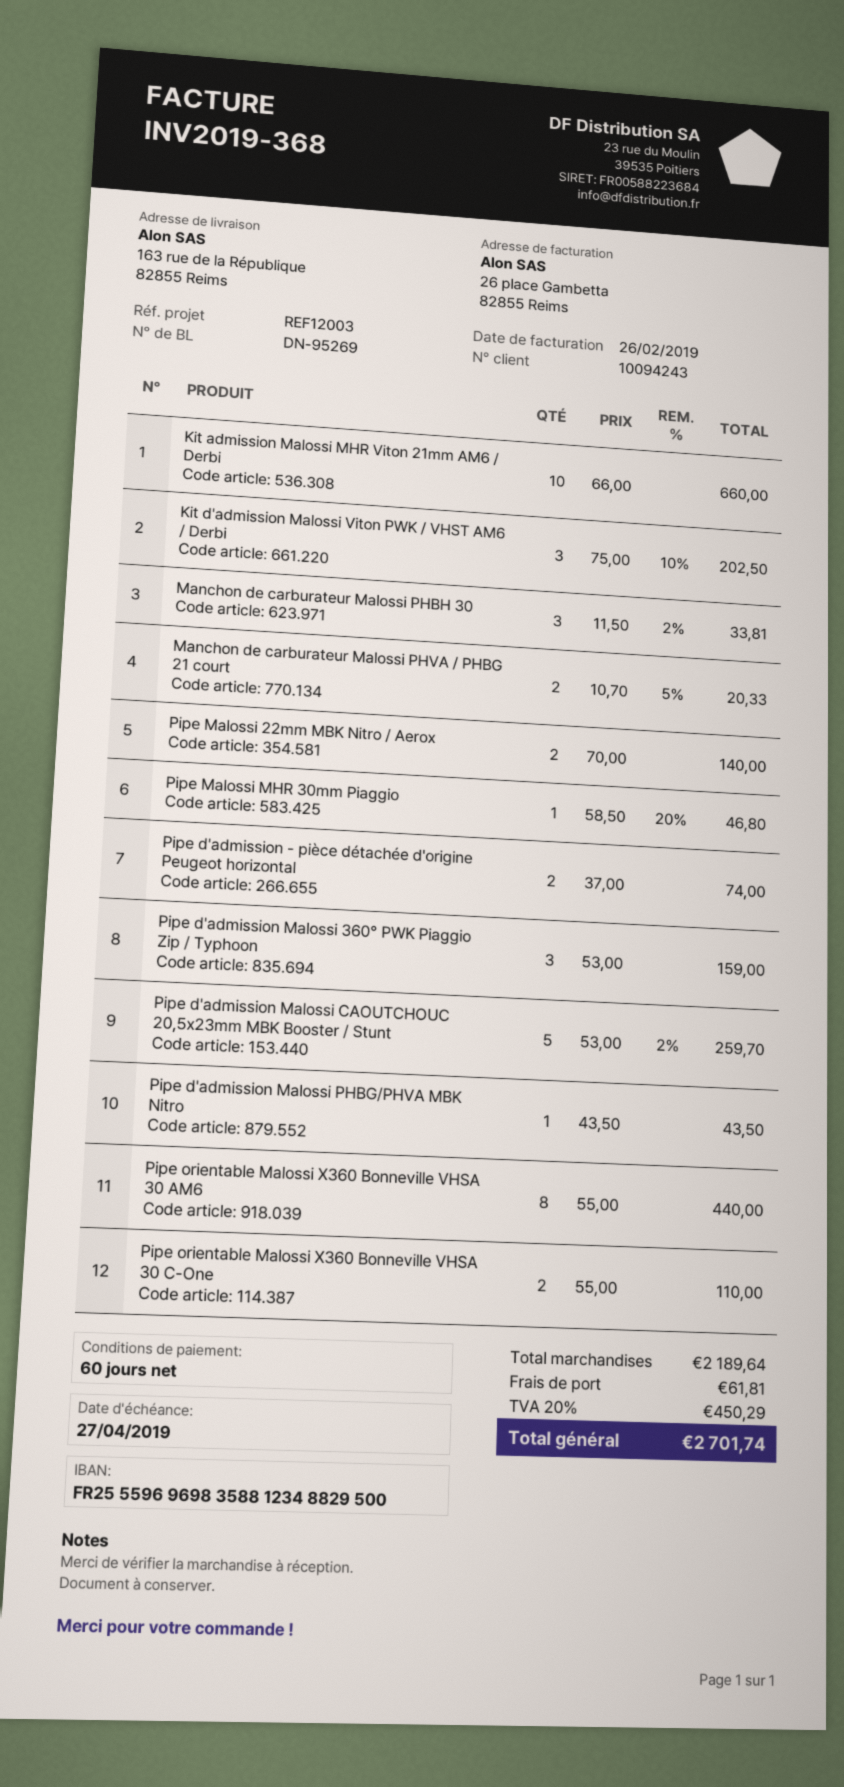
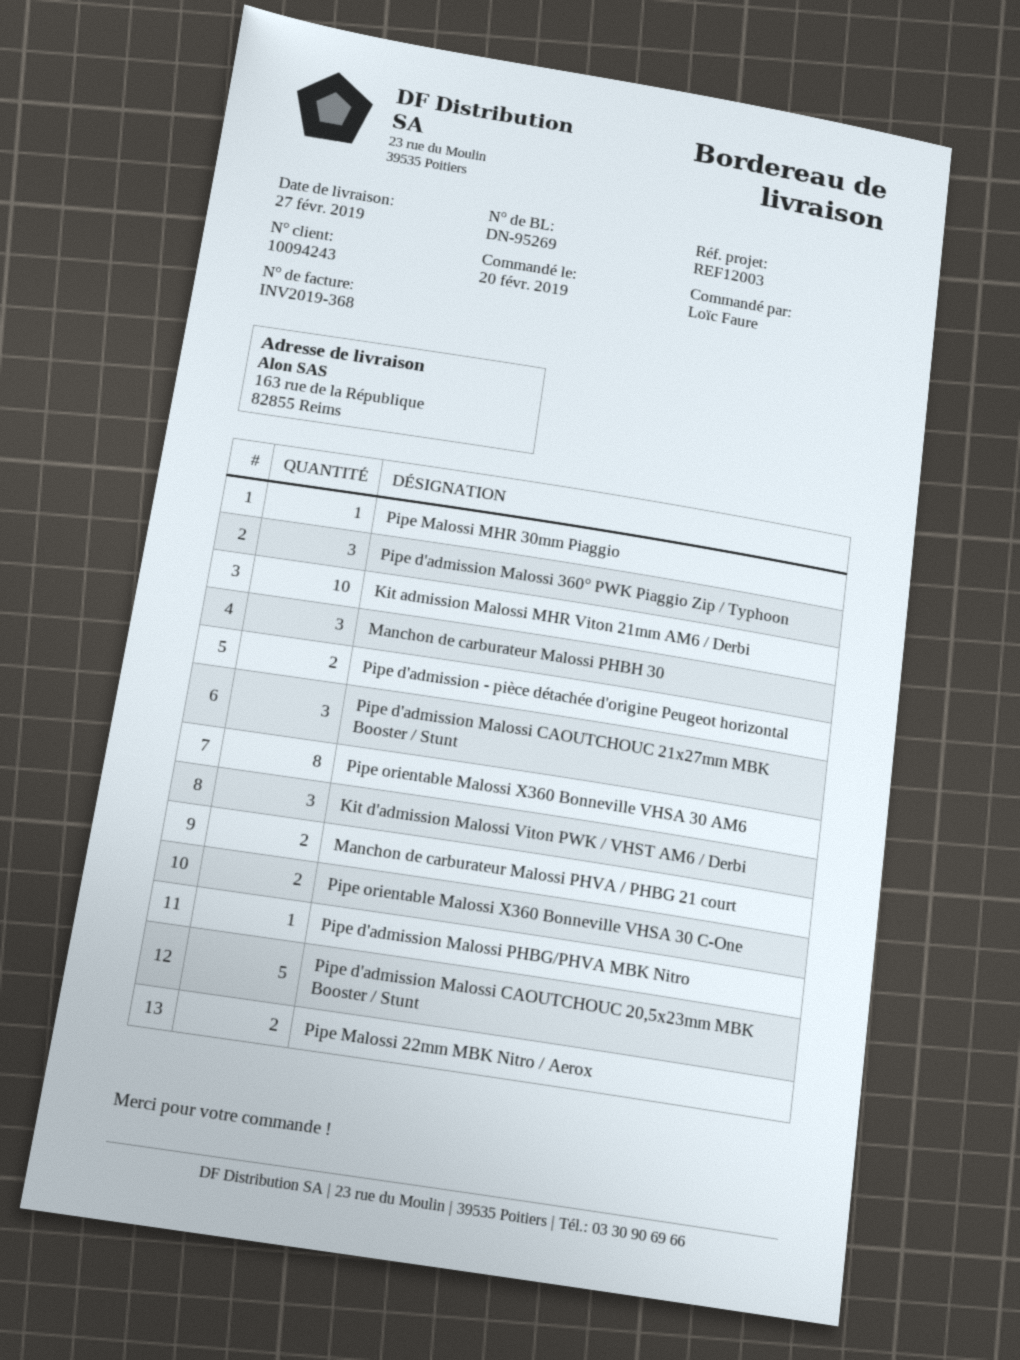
Pipe d'admission Malossi CAOUTCHOUC 21x27mm MBK Booster / Stunt: none -> 3

